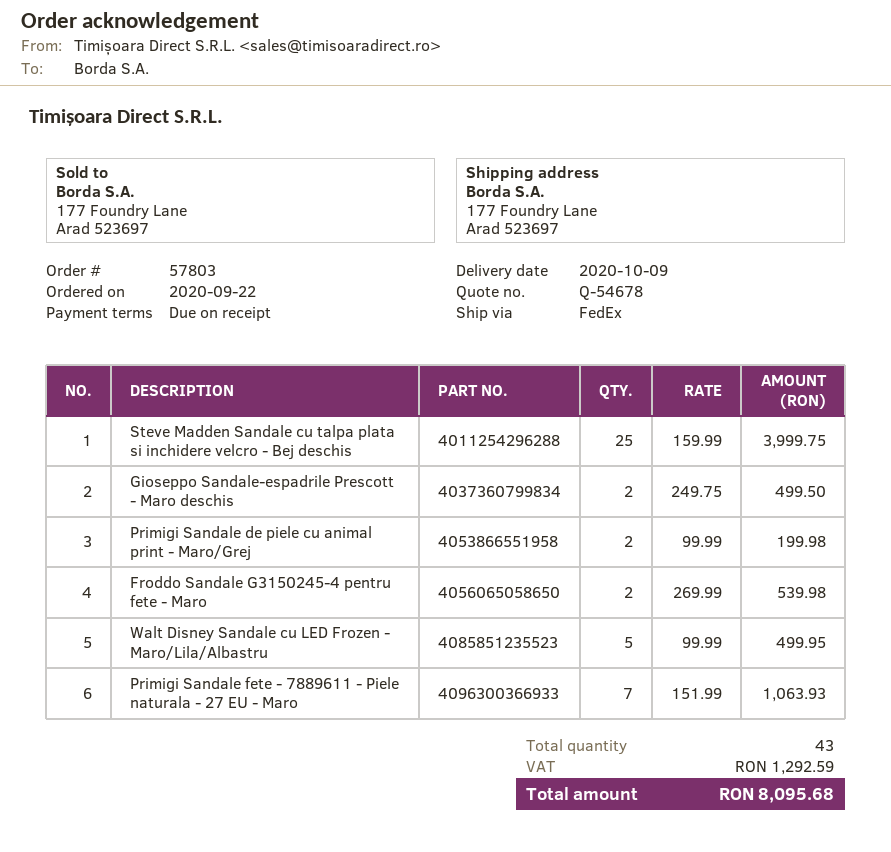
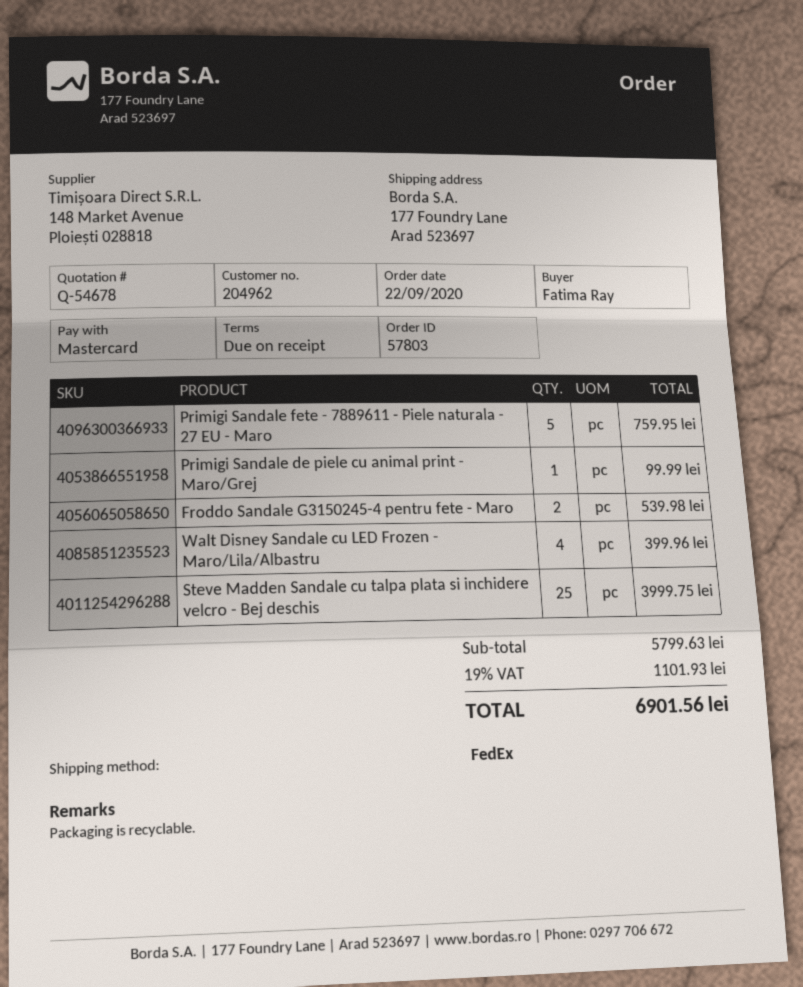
Gioseppo Sandale-espadrile Prescott - Maro deschis: 2 for 499.50 -> none
Primigi Sandale de piele cu animal print - Maro/Grej: 2 for 199.98 -> 1 for 99.99
Walt Disney Sandale cu LED Frozen - Maro/Lila/Albastru: 5 for 499.95 -> 4 for 399.96
Primigi Sandale fete - 7889611 - Piele naturala - 27 EU - Maro: 7 for 1063.93 -> 5 for 759.95
tax: 1292.59 -> 1101.93
total: 8095.68 -> 6901.56

